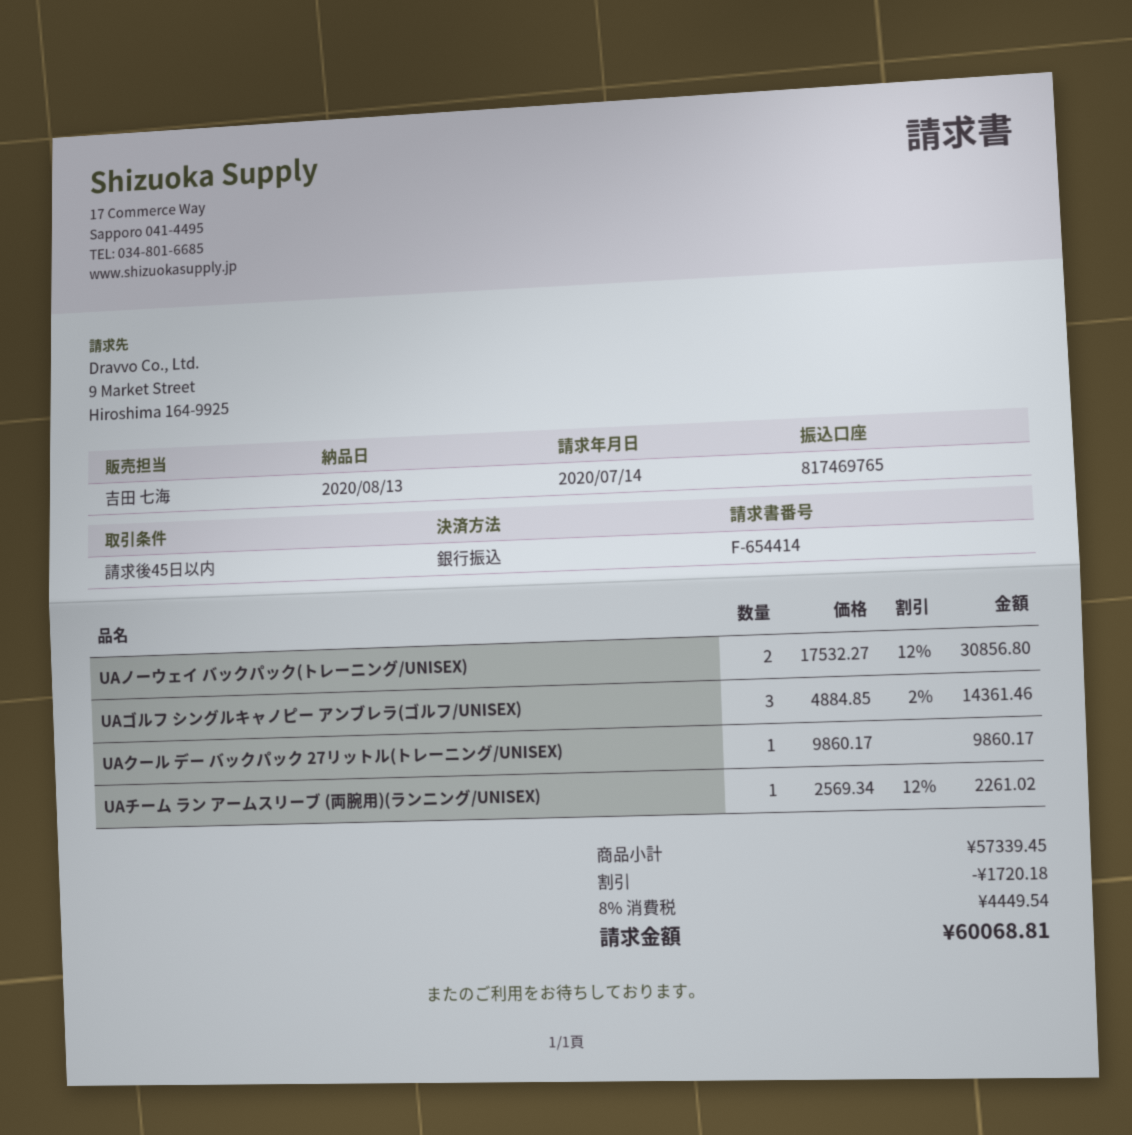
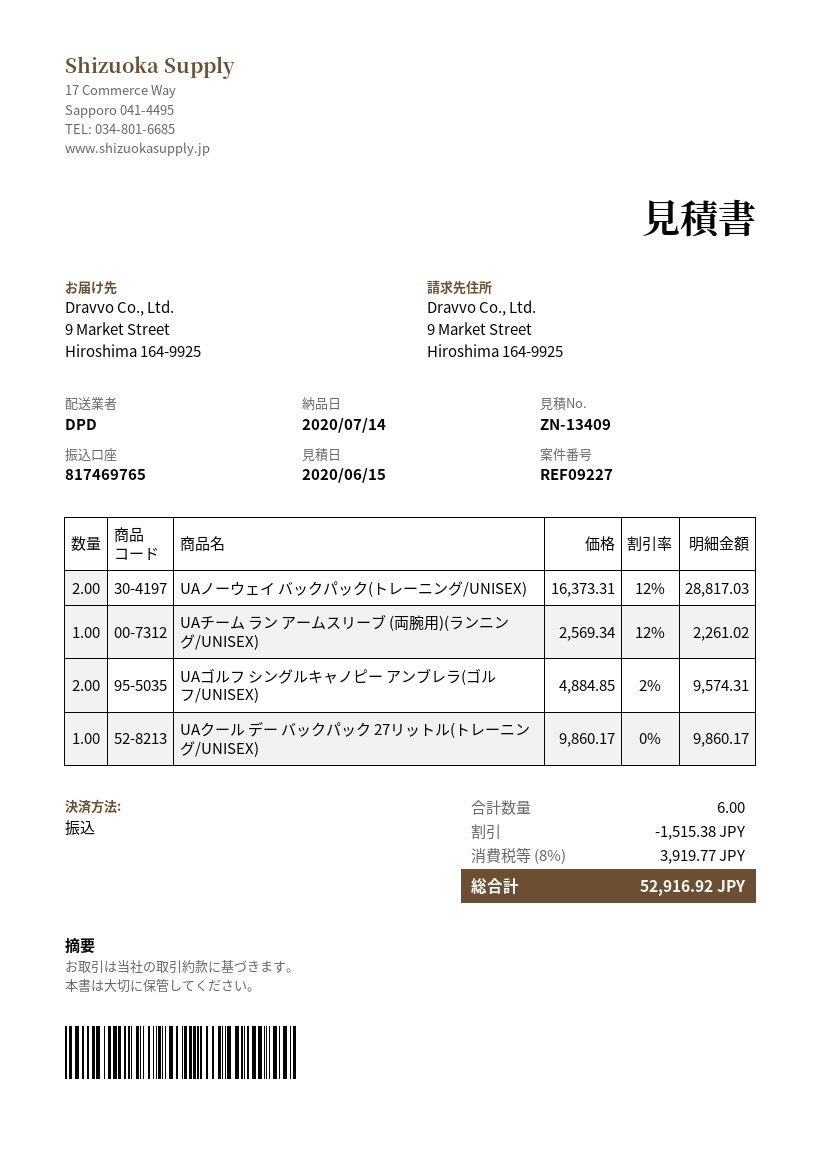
delivery date: 2020-08-13 -> 2020-07-14
UAノーウェイ バックパック(トレーニング/UNISEX): 2 x 17532.27 - 12% = 30856.80 -> 2 x 16373.31 - 12% = 28817.03
UAゴルフ シングルキャノピー アンブレラ(ゴルフ/UNISEX): 3 x 4884.85 - 2% = 14361.46 -> 2 x 4884.85 - 2% = 9574.31
discount: 1720.18 -> 1515.38
tax: 8% = 4449.54 -> 8% = 3919.77
total: 60068.81 -> 52916.92

